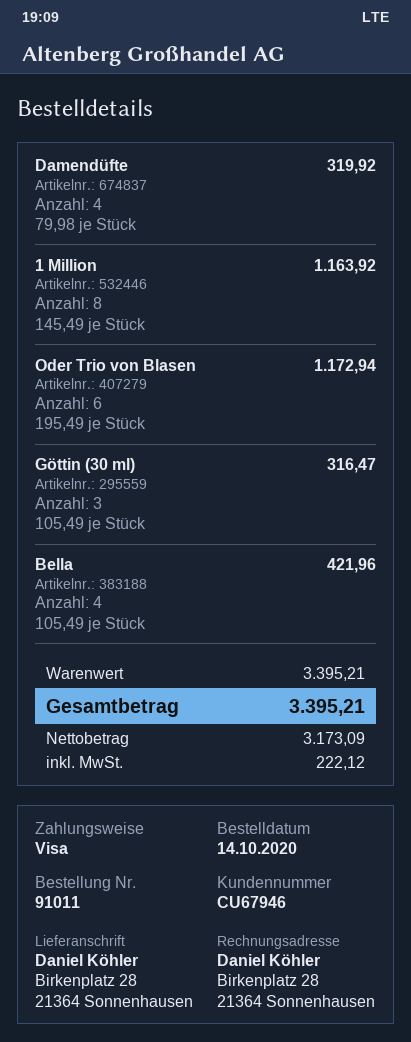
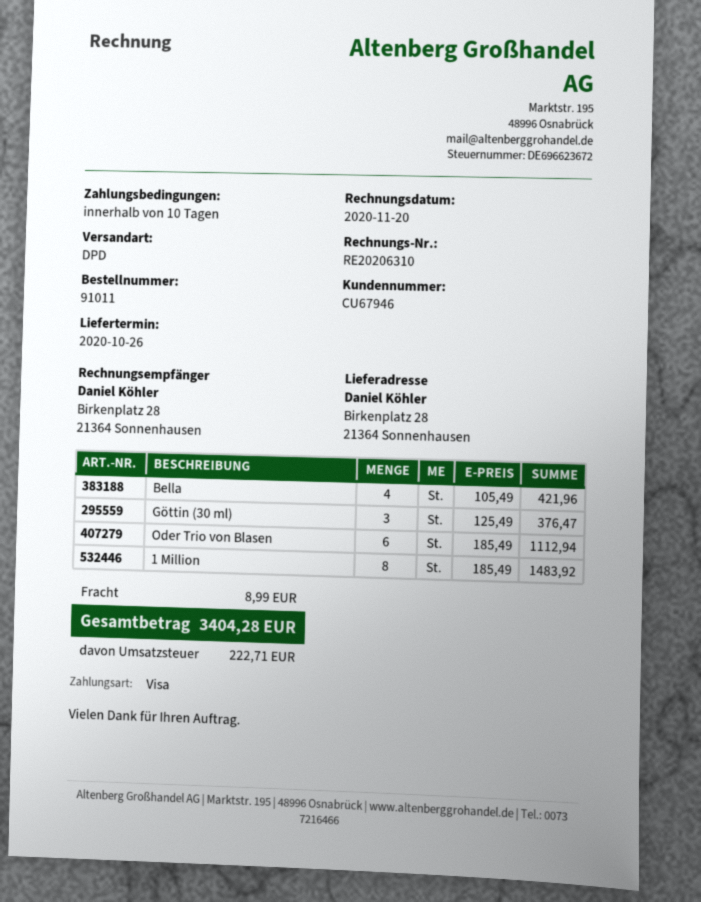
Damendüfte: 4 x 79.98 = 319.92 -> none
1 Million: 8 x 145.49 = 1163.92 -> 8 x 185.49 = 1483.92
Oder Trio von Blasen: 6 x 195.49 = 1172.94 -> 6 x 185.49 = 1112.94
Göttin (30 ml): 3 x 105.49 = 316.47 -> 3 x 125.49 = 376.47
shipping: none -> 8.99
tax: 222.12 -> 222.71
total: 3395.21 -> 3404.28

